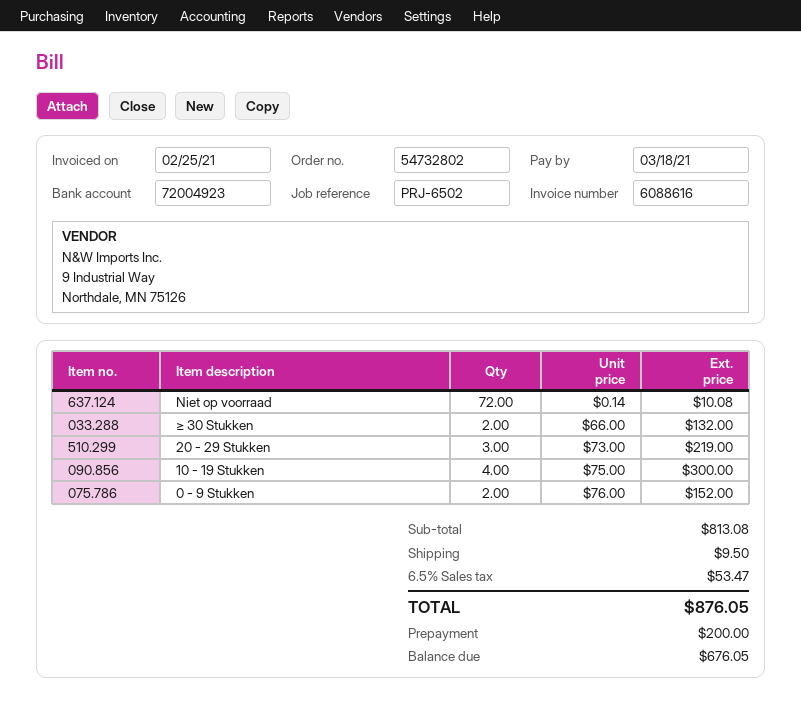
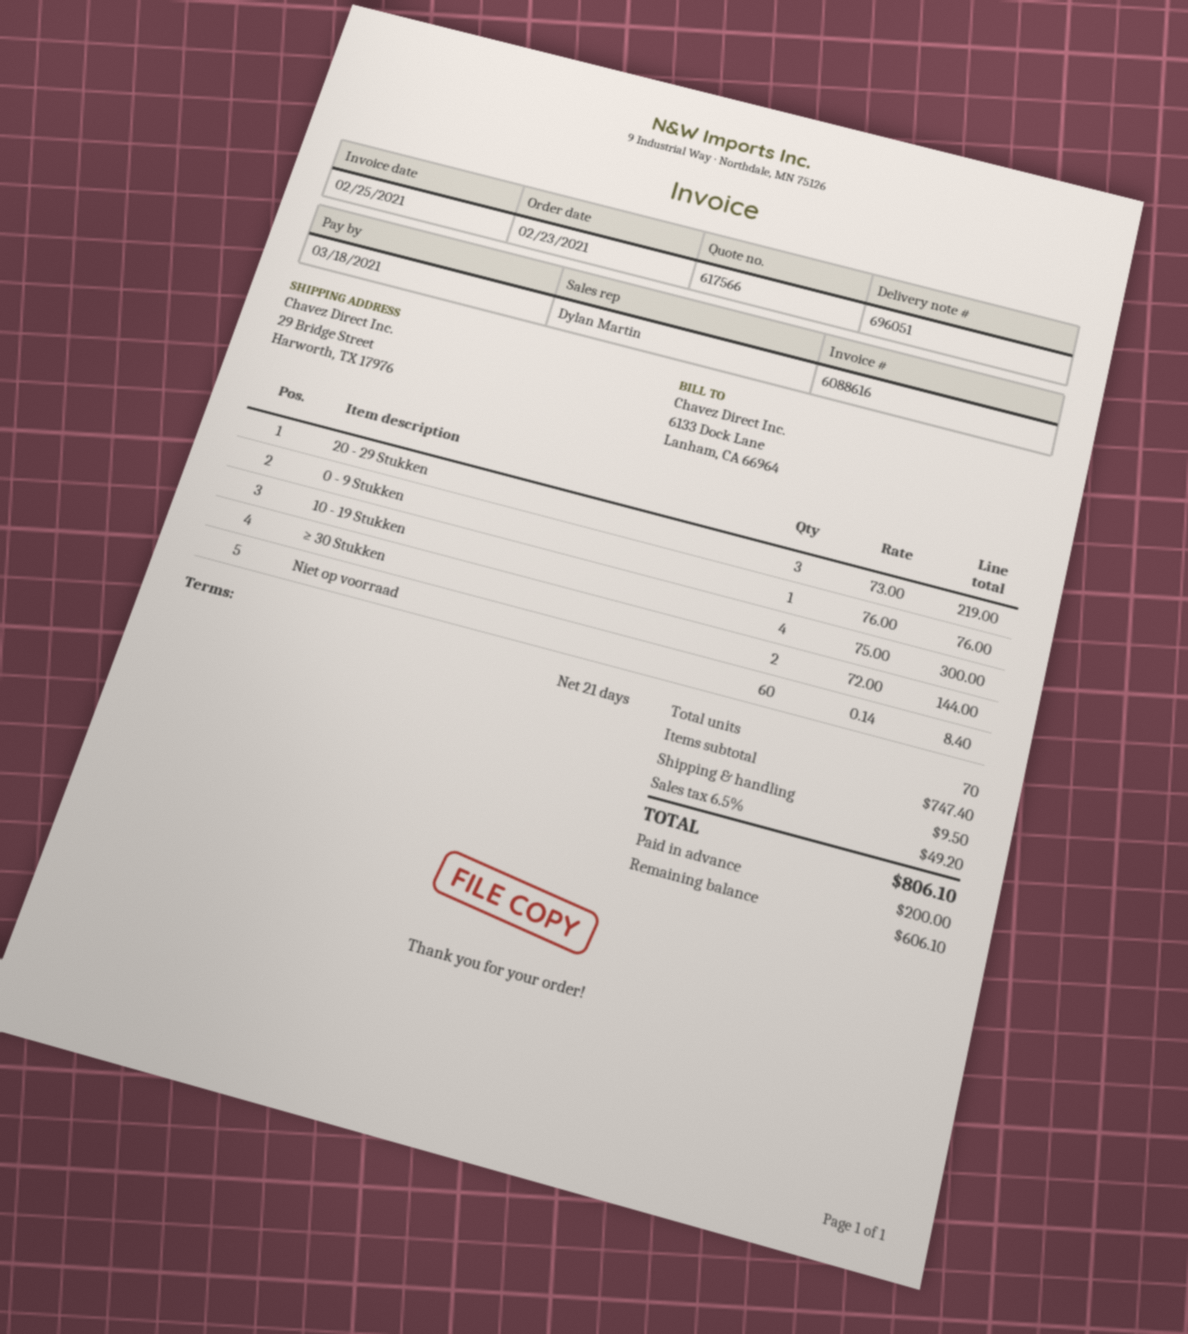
Niet op voorraad: 72 x 0.14 = 10.08 -> 60 x 0.14 = 8.40
≥ 30 Stukken: 2 x 66.00 = 132.00 -> 2 x 72.00 = 144.00
0 - 9 Stukken: 2 x 76.00 = 152.00 -> 1 x 76.00 = 76.00
subtotal: 813.08 -> 747.40
tax: 6.5% = 53.47 -> 6.5% = 49.20
total: 876.05 -> 806.10
balance: 676.05 -> 606.10

